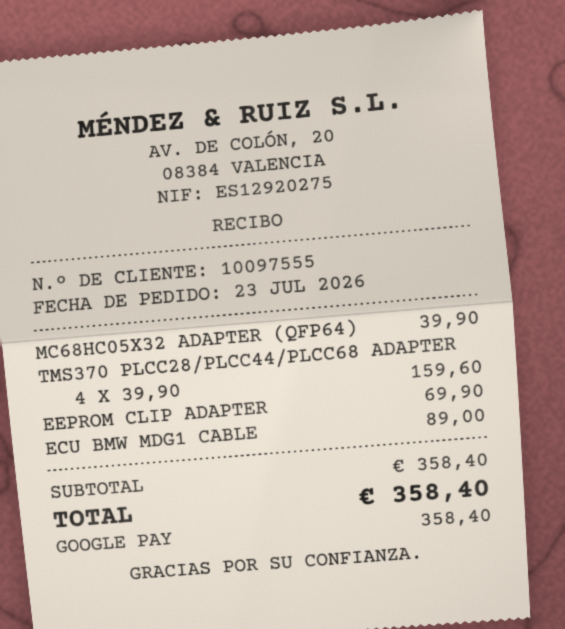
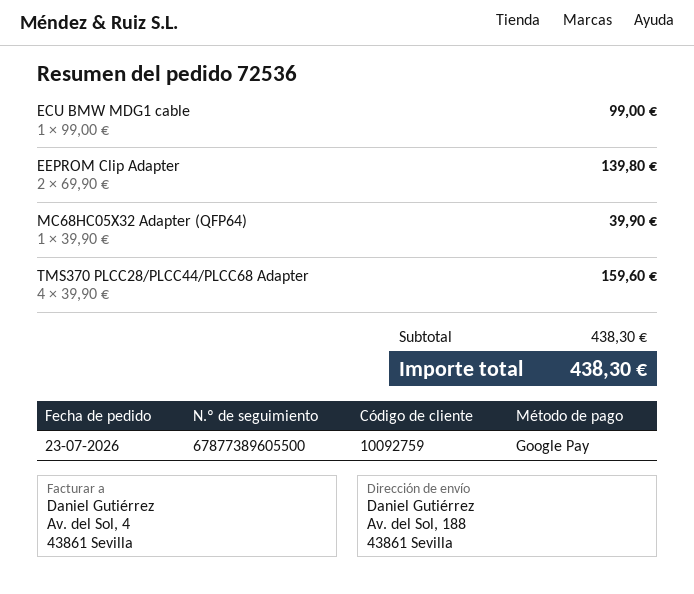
customer number: 10097555 -> 10092759
EEPROM CLIP ADAPTER: 1 x 69.90 = 69.90 -> 2 x 69.90 = 139.80
ECU BMW MDG1 CABLE: 1 x 89.00 = 89.00 -> 1 x 99.00 = 99.00
subtotal: 358.40 -> 438.30
total: 358.40 -> 438.30

